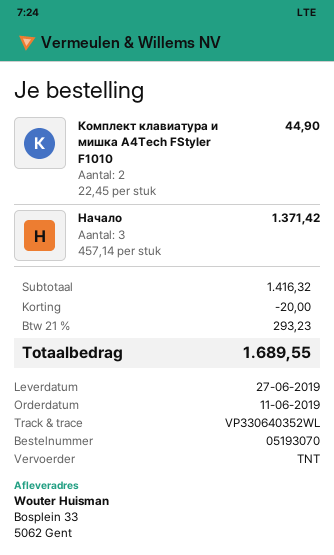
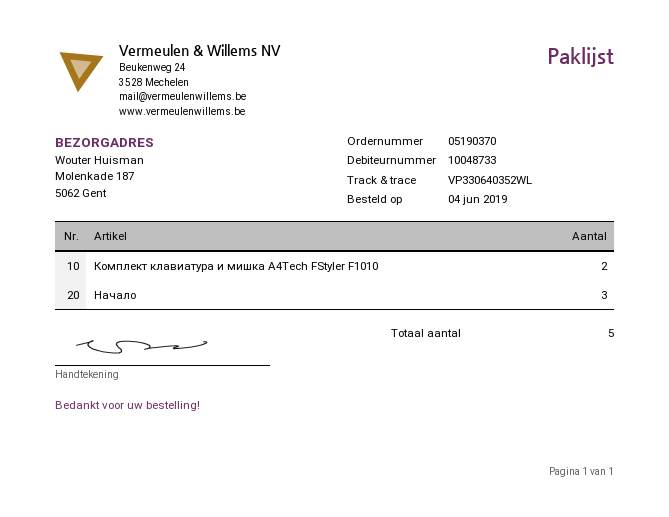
order number: 05193070 -> 05190370
order date: 2019-06-11 -> 2019-06-04
ship to: Bosplein 33, 5062 Gent -> Molenkade 187, 5062 Gent

